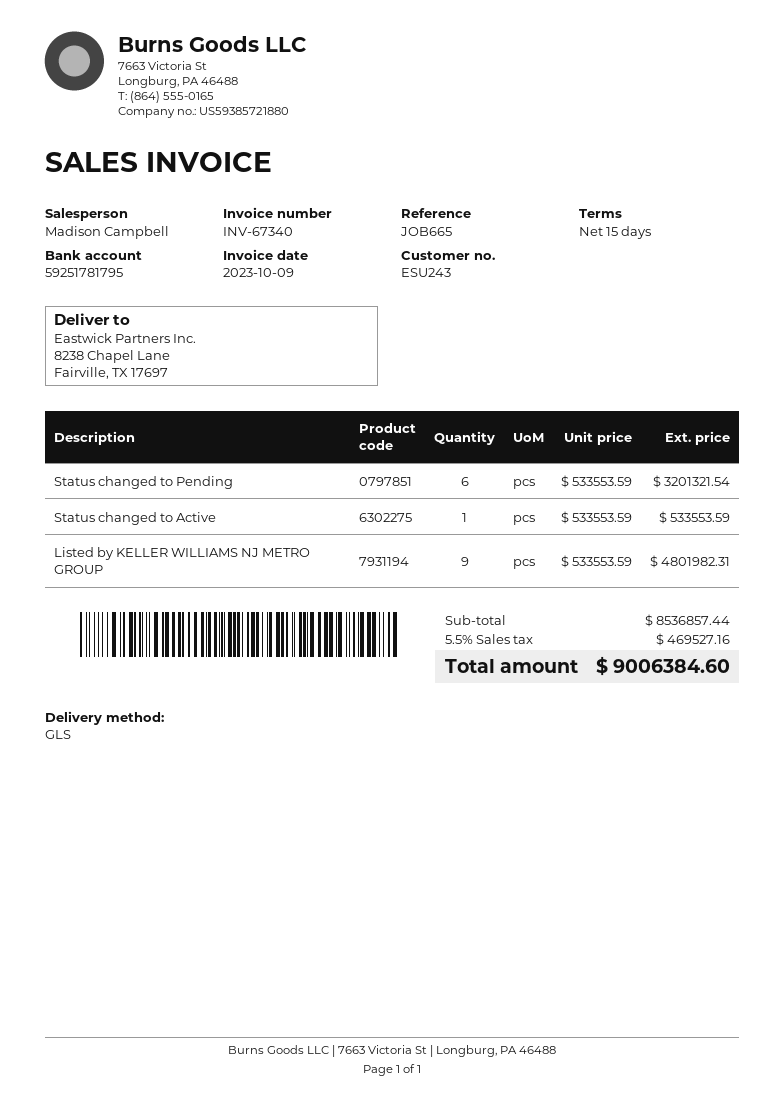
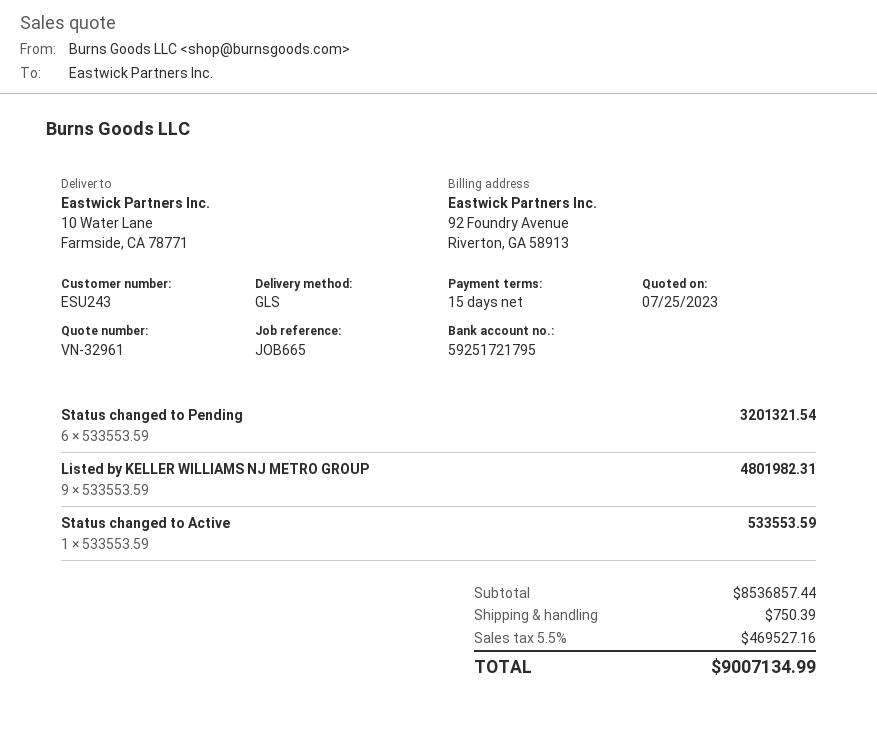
bank account: 59251781795 -> 59251721795
ship to: 8238 Chapel Lane, Fairville, TX 17697 -> 10 Water Lane, Farmside, CA 78771
shipping: none -> 750.39
total: 9006384.60 -> 9007134.99

